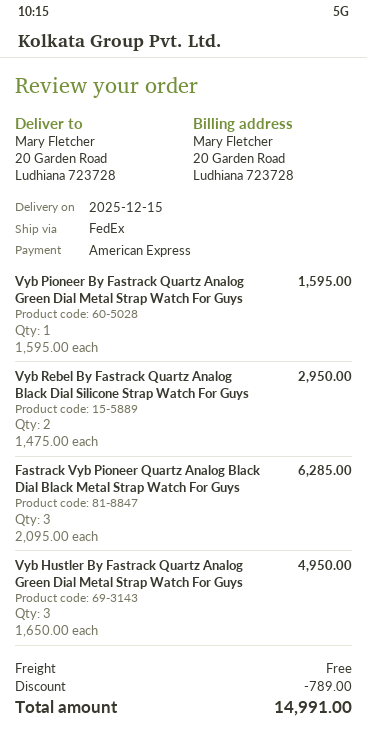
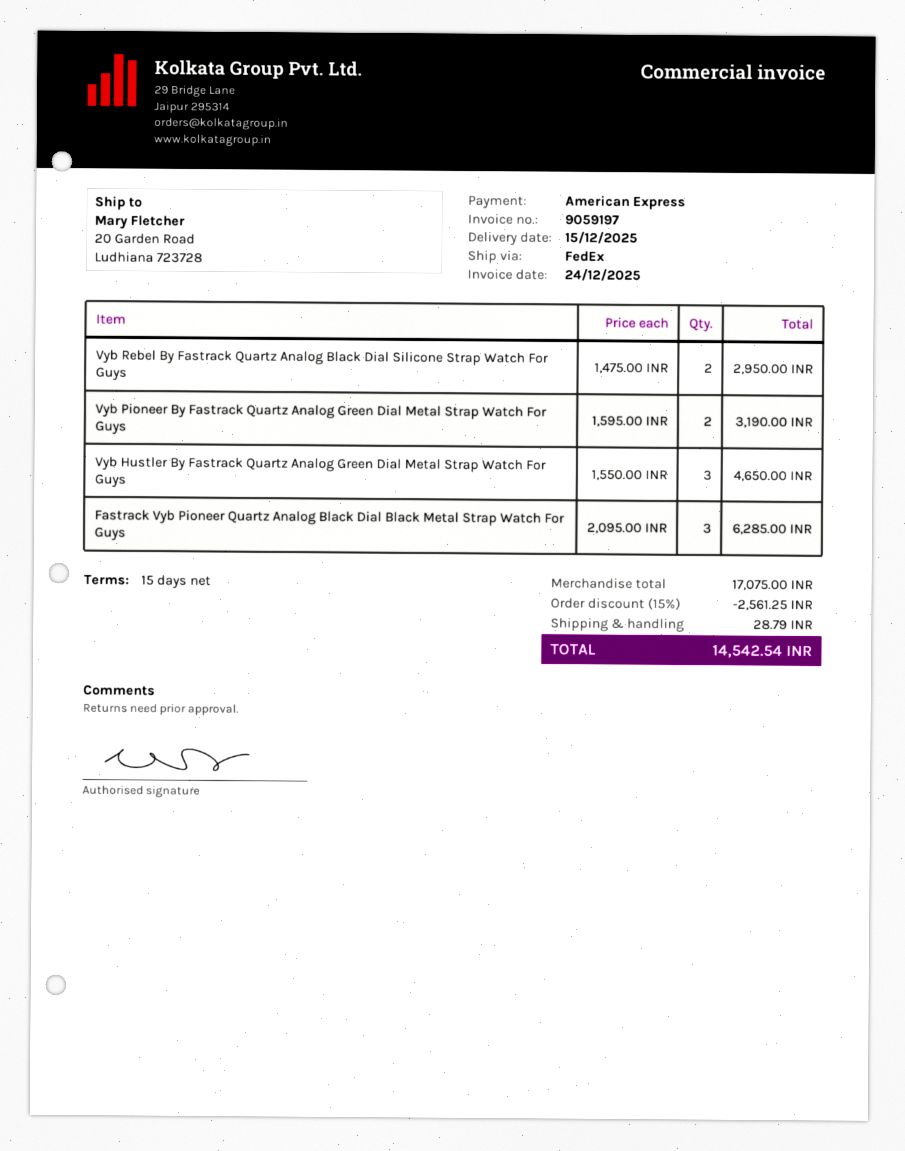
Vyb Pioneer By Fastrack Quartz Analog Green Dial Metal Strap Watch For Guys: 1 x 1595.00 = 1595.00 -> 2 x 1595.00 = 3190.00
Vyb Hustler By Fastrack Quartz Analog Green Dial Metal Strap Watch For Guys: 3 x 1650.00 = 4950.00 -> 3 x 1550.00 = 4650.00
discount: 789.00 -> 2561.25
shipping: 0.00 -> 28.79
total: 14991.00 -> 14542.54

